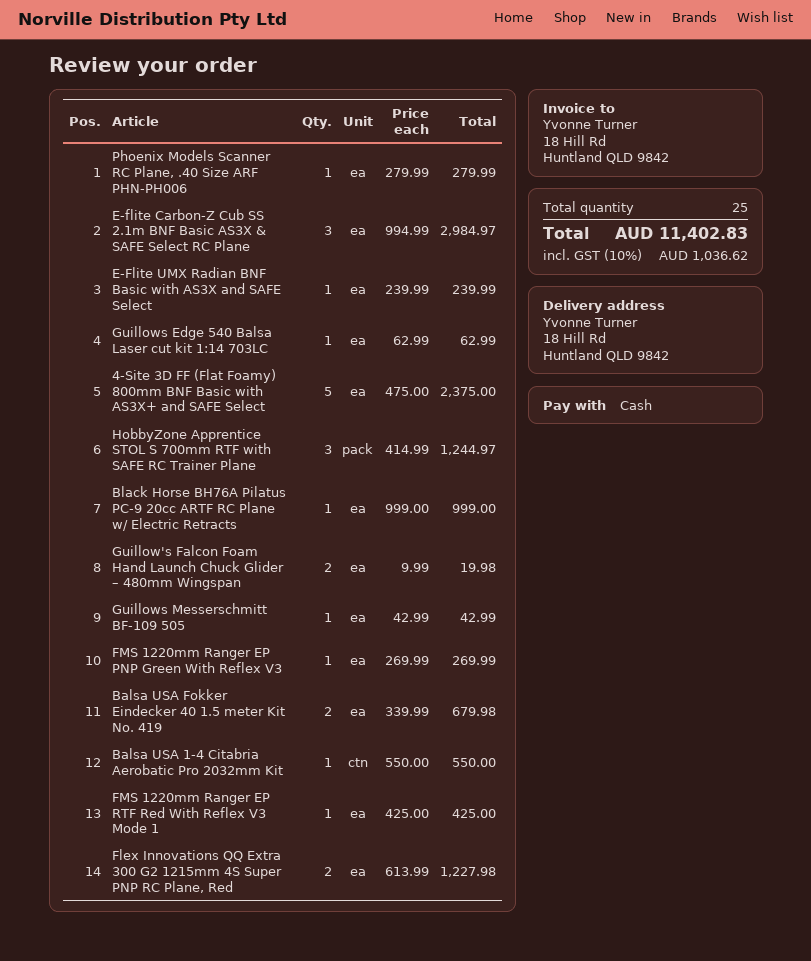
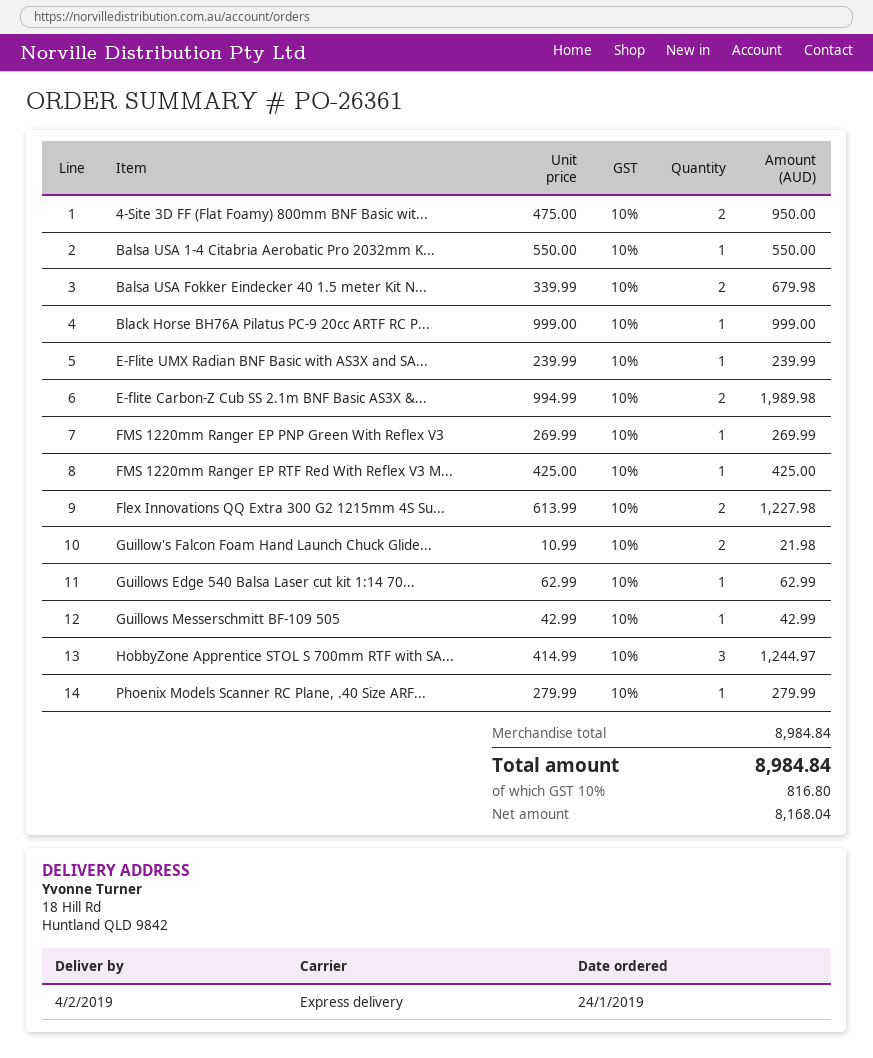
E-flite Carbon-Z Cub SS 2.1m BNF Basic AS3X & SAFE Select RC Plane: 3 x 994.99 = 2984.97 -> 2 x 994.99 = 1989.98
4-Site 3D FF (Flat Foamy) 800mm BNF Basic with AS3X+ and SAFE Select: 5 x 475.00 = 2375.00 -> 2 x 475.00 = 950.00
Guillow's Falcon Foam Hand Launch Chuck Glider – 480mm Wingspan: 2 x 9.99 = 19.98 -> 2 x 10.99 = 21.98
tax: 10% = 1036.62 -> 10% = 816.80
total: 11402.83 -> 8984.84

